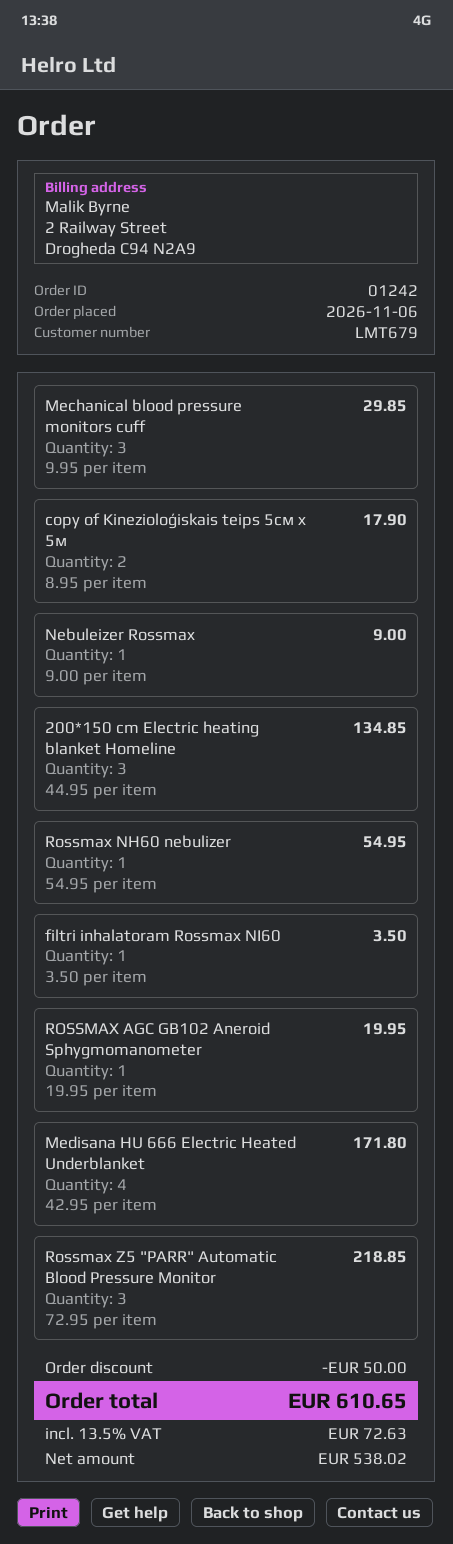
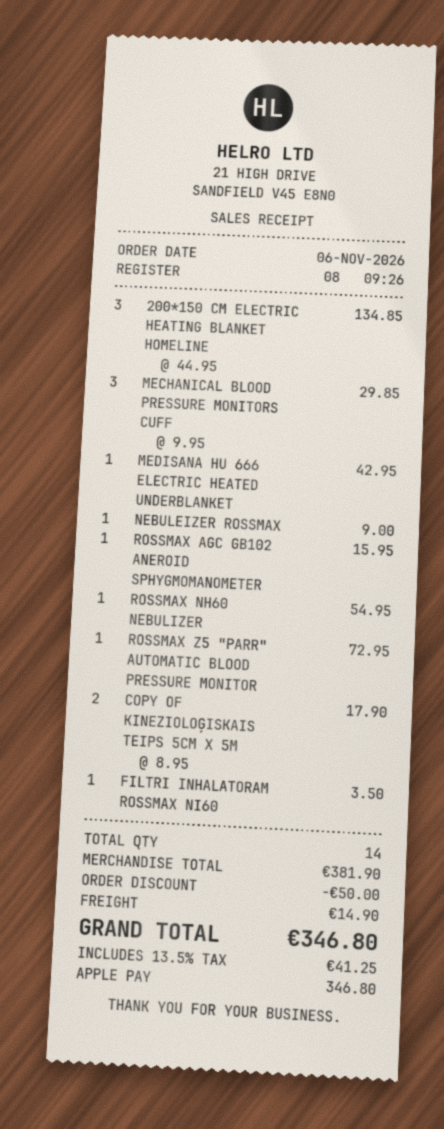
ROSSMAX AGC GB102 Aneroid Sphygmomanometer: 1 x 19.95 = 19.95 -> 1 x 15.95 = 15.95
Medisana HU 666 Electric Heated Underblanket: 4 x 42.95 = 171.80 -> 1 x 42.95 = 42.95
Rossmax Z5 "PARR" Automatic Blood Pressure Monitor: 3 x 72.95 = 218.85 -> 1 x 72.95 = 72.95
shipping: none -> 14.90
tax: 13.5% = 72.63 -> 13.5% = 41.25
total: 610.65 -> 346.80

